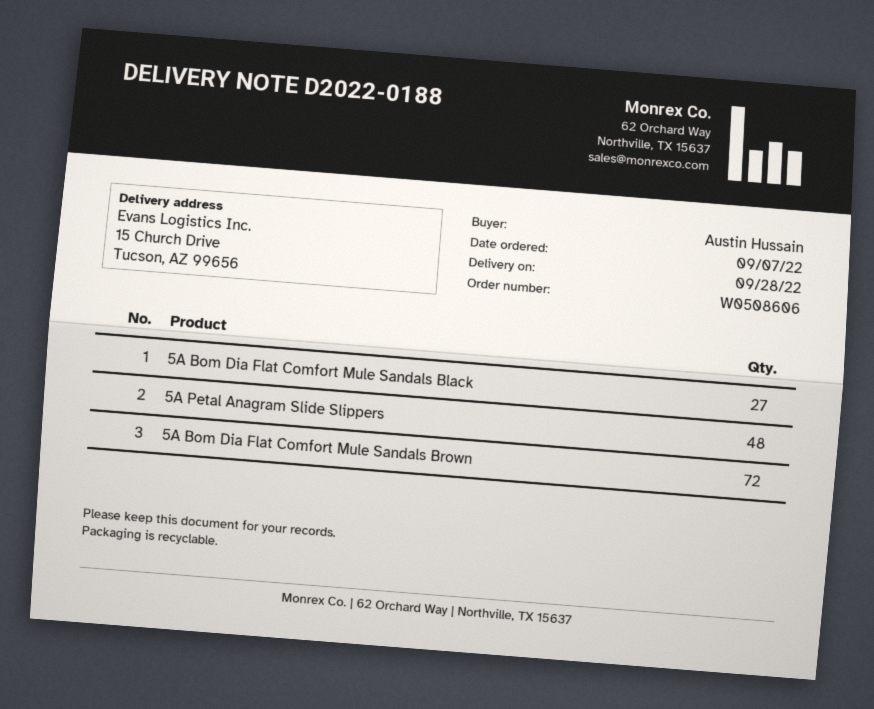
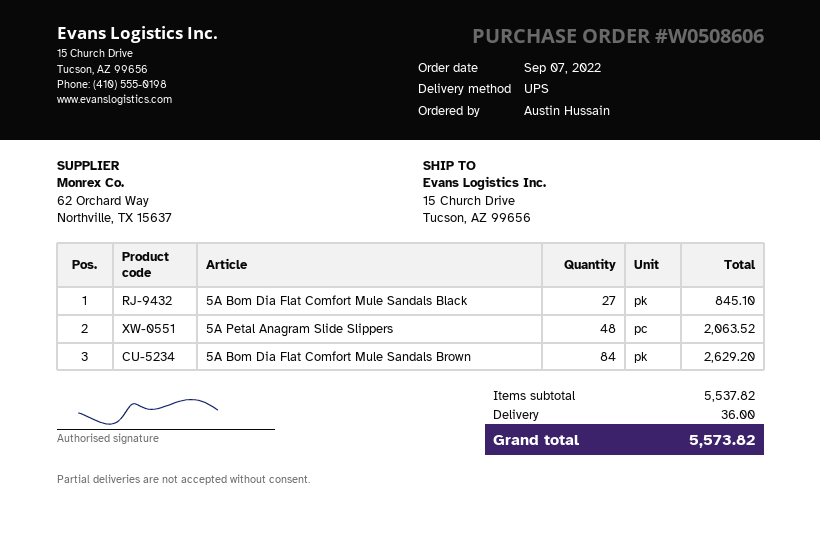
5A Bom Dia Flat Comfort Mule Sandals Brown: 72 -> 84

